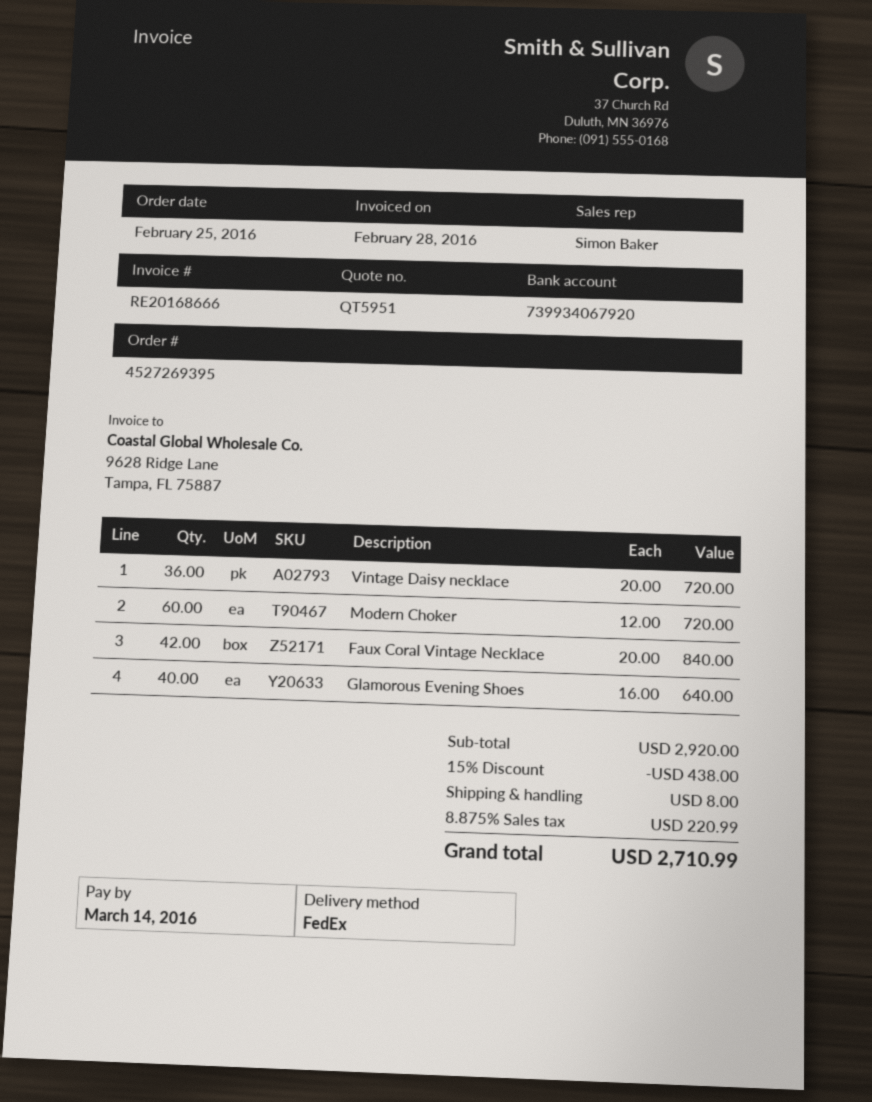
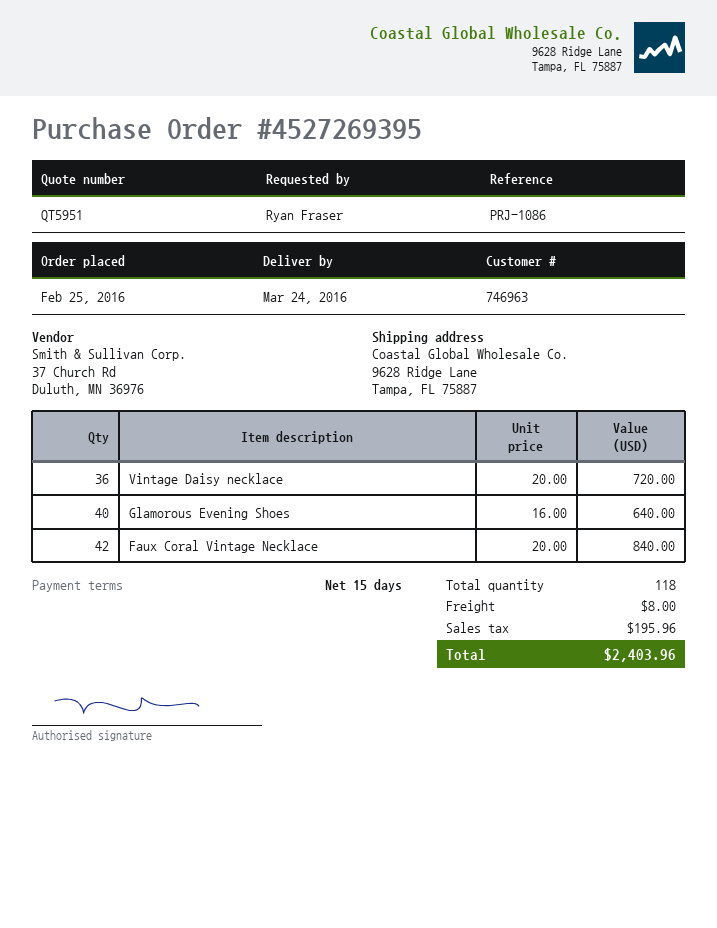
Modern Choker: 60 x 12.00 = 720.00 -> none
discount: 15% = 438.00 -> none
tax: 220.99 -> 195.96
total: 2710.99 -> 2403.96

